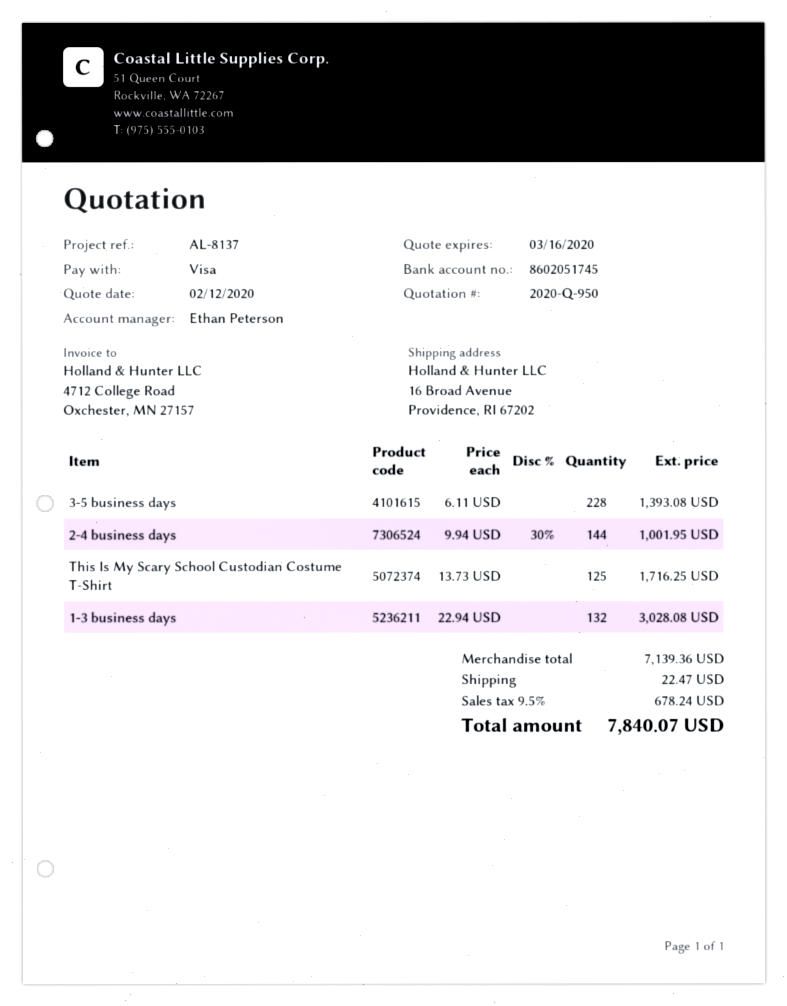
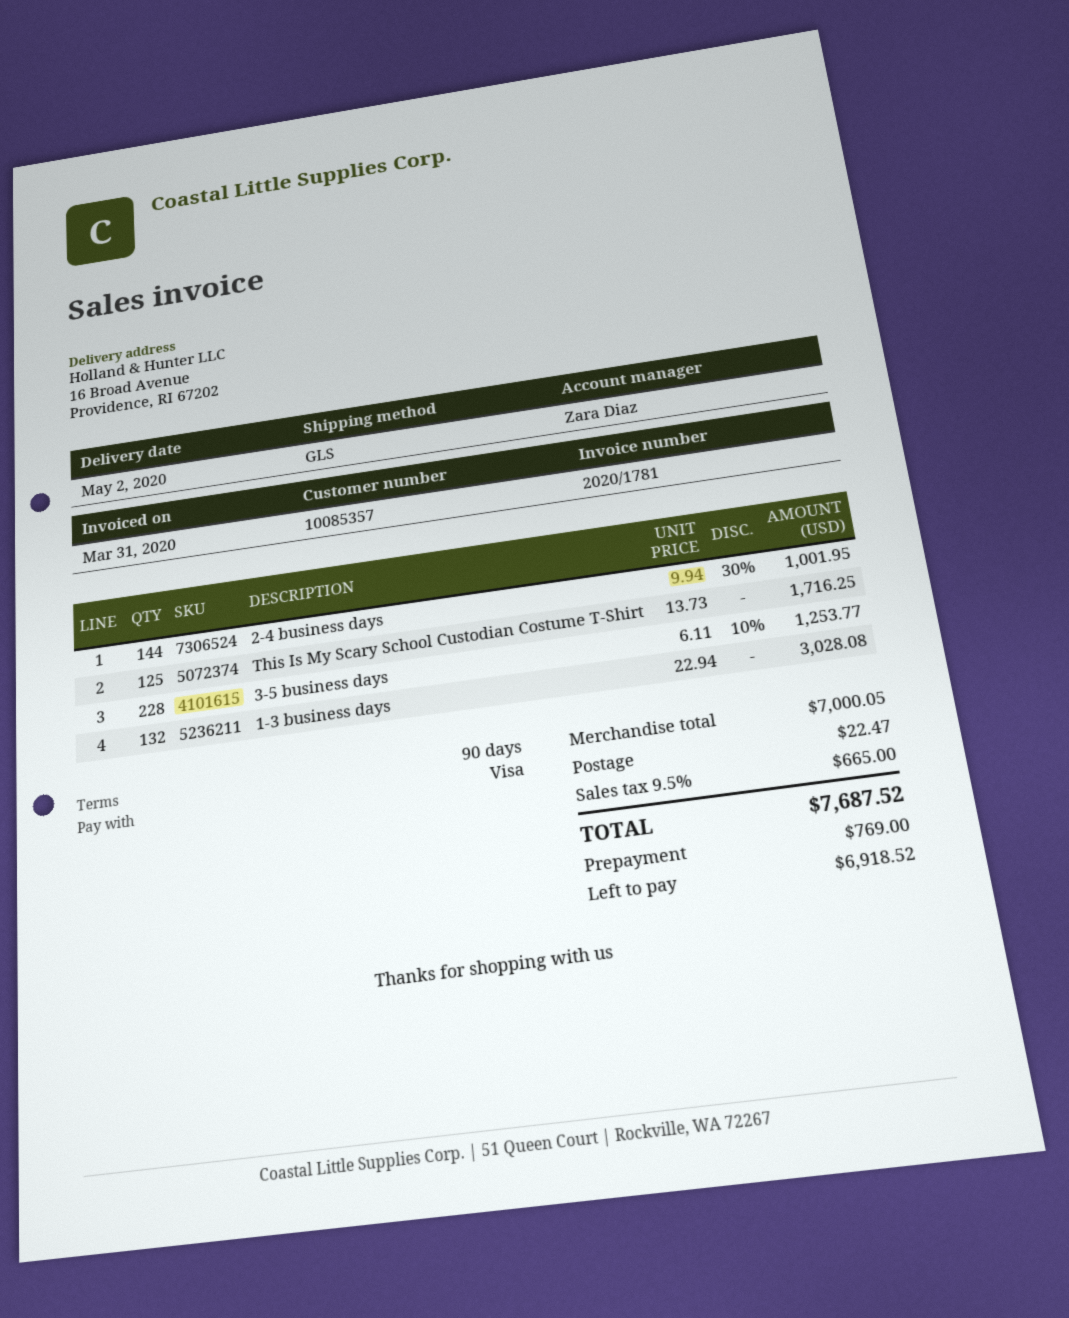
sales rep: Ethan Peterson -> Zara Diaz
3-5 business days: 228 x 6.11 = 1393.08 -> 228 x 6.11 - 10% = 1253.77
subtotal: 7139.36 -> 7000.05
tax: 9.5% = 678.24 -> 9.5% = 665.00
total: 7840.07 -> 7687.52

